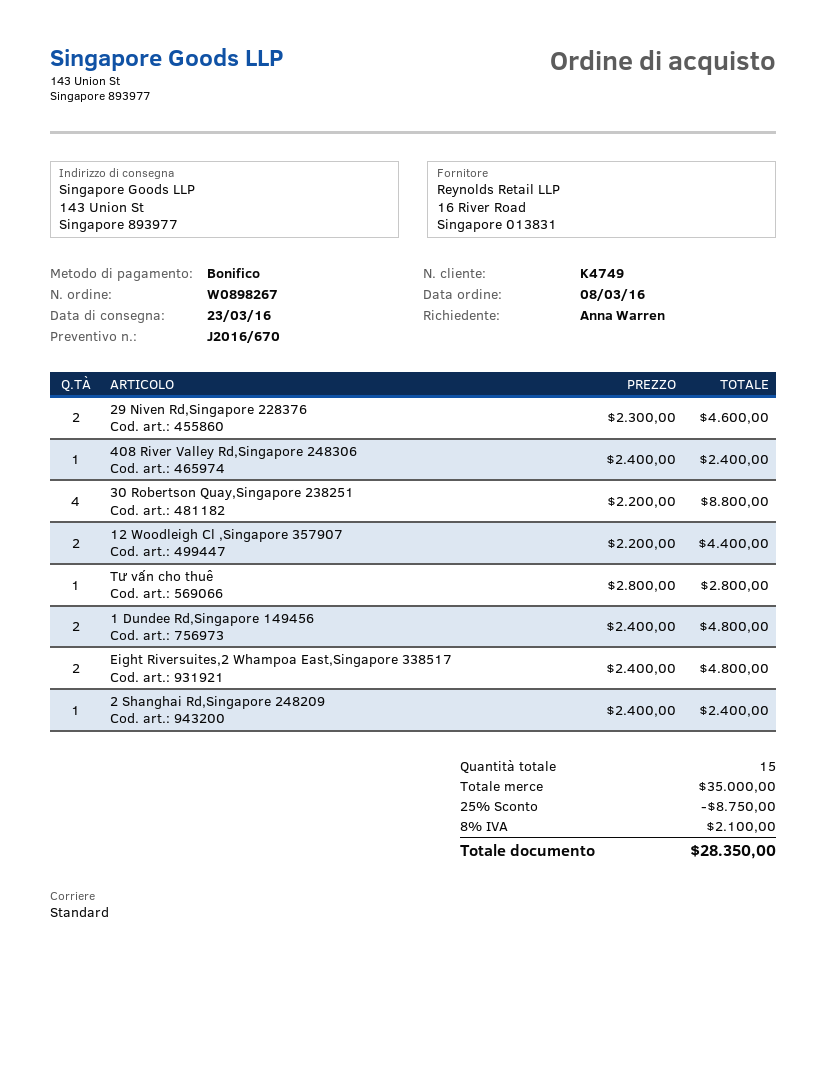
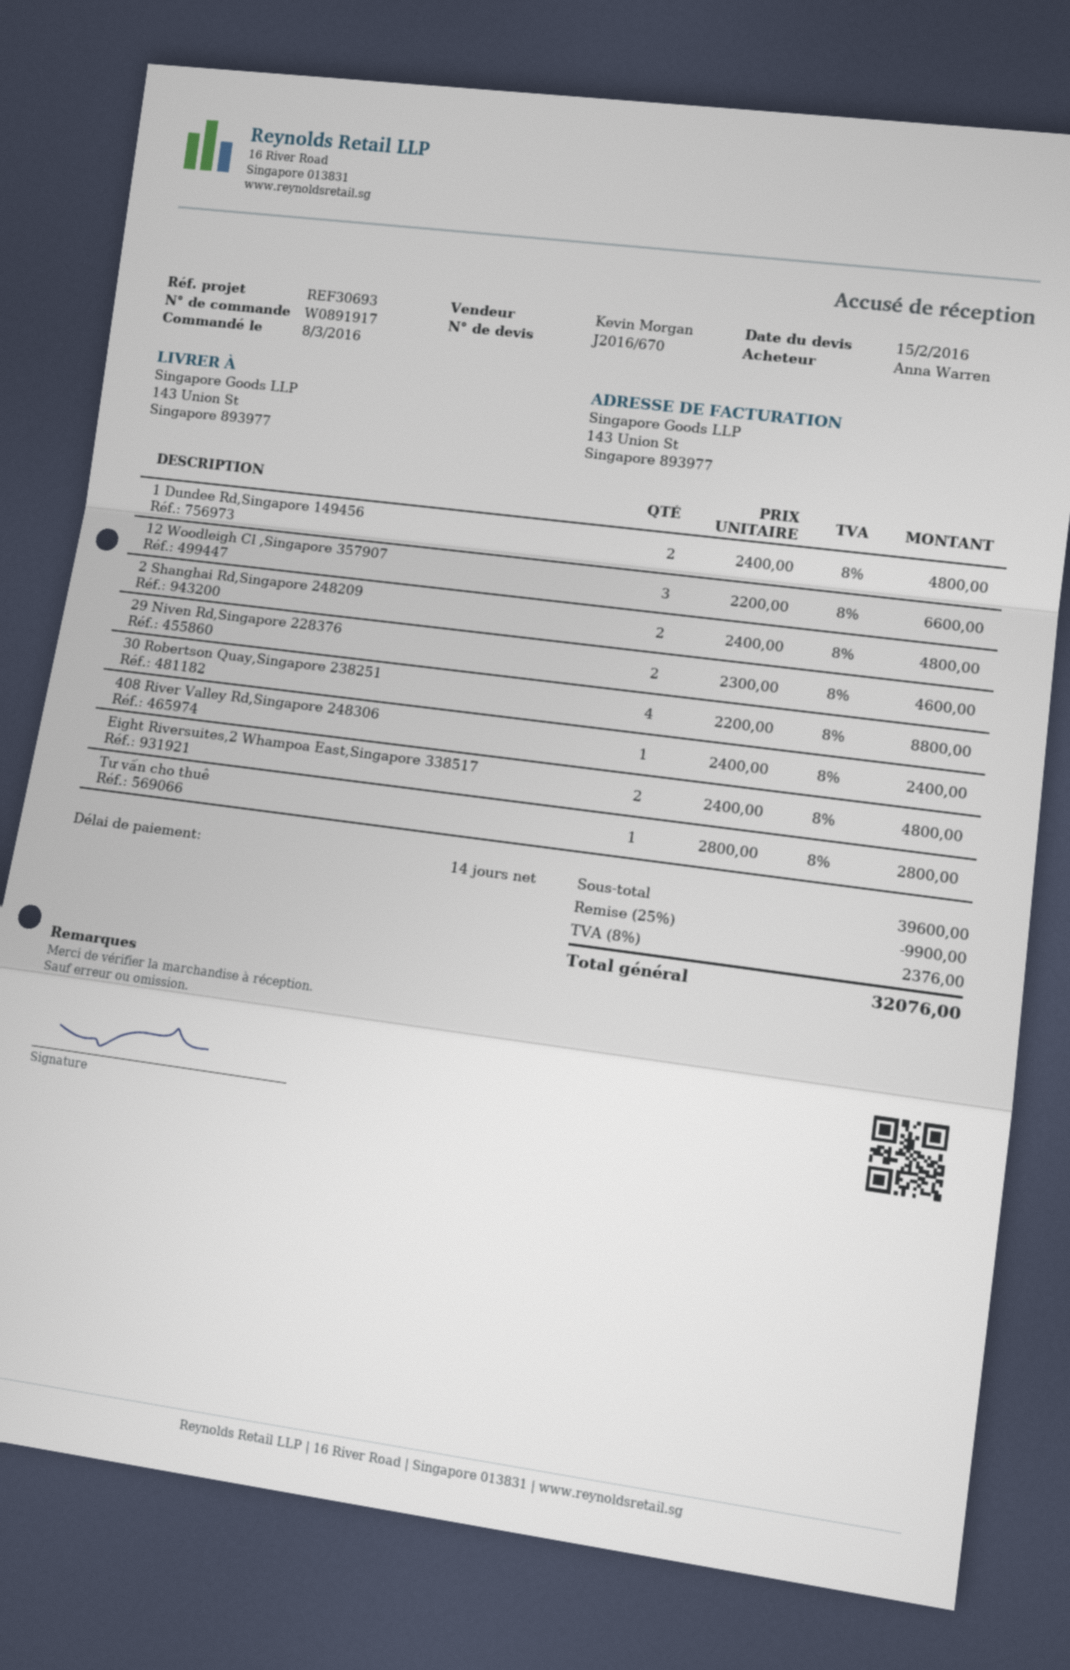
order number: W0898267 -> W0891917
12 Woodleigh Cl ,Singapore 357907: 2 x 2200.00 = 4400.00 -> 3 x 2200.00 = 6600.00
2 Shanghai Rd,Singapore 248209: 1 x 2400.00 = 2400.00 -> 2 x 2400.00 = 4800.00
subtotal: 35000.00 -> 39600.00
discount: 25% = 8750.00 -> 25% = 9900.00
tax: 8% = 2100.00 -> 8% = 2376.00
total: 28350.00 -> 32076.00

